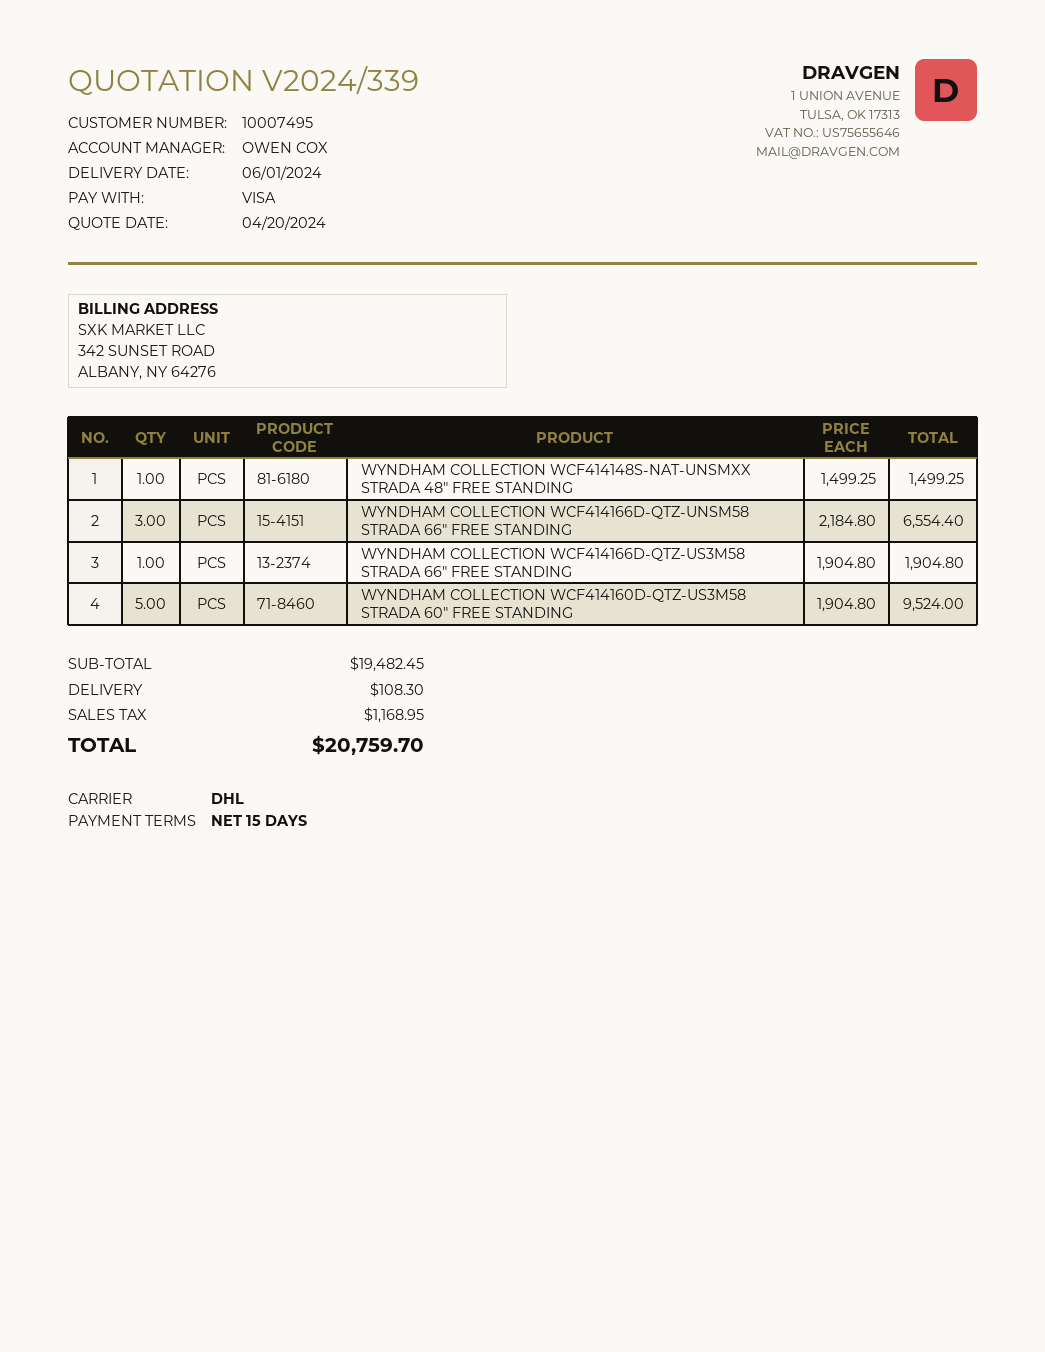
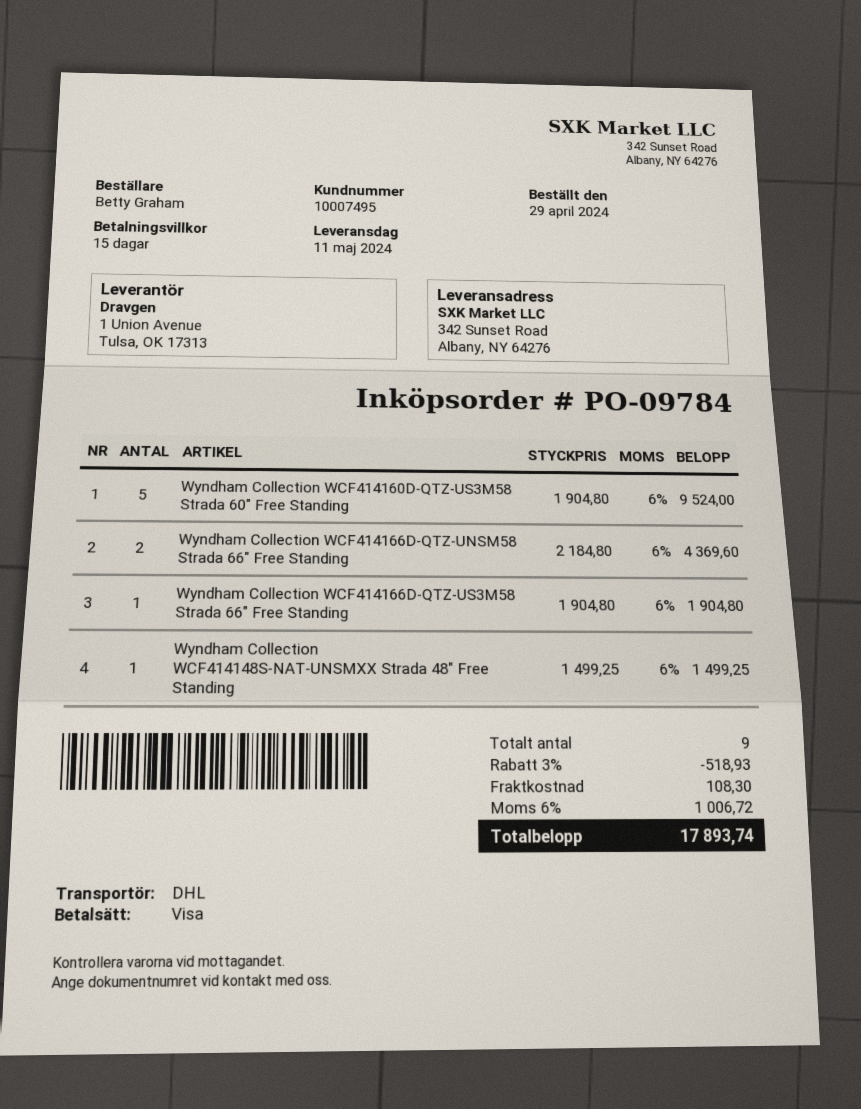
delivery date: 2024-06-01 -> 2024-05-11
WYNDHAM COLLECTION WCF414166D-QTZ-UNSM58 STRADA 66" FREE STANDING: 3 x 2184.80 = 6554.40 -> 2 x 2184.80 = 4369.60
discount: none -> 3% = 518.93
tax: 1168.95 -> 1006.72
total: 20759.70 -> 17893.74

